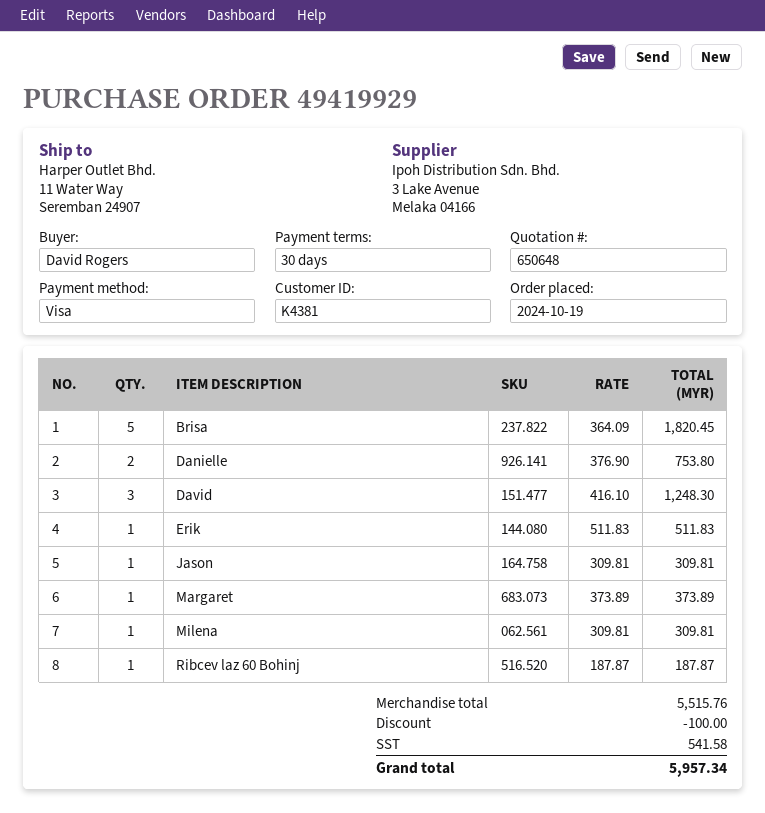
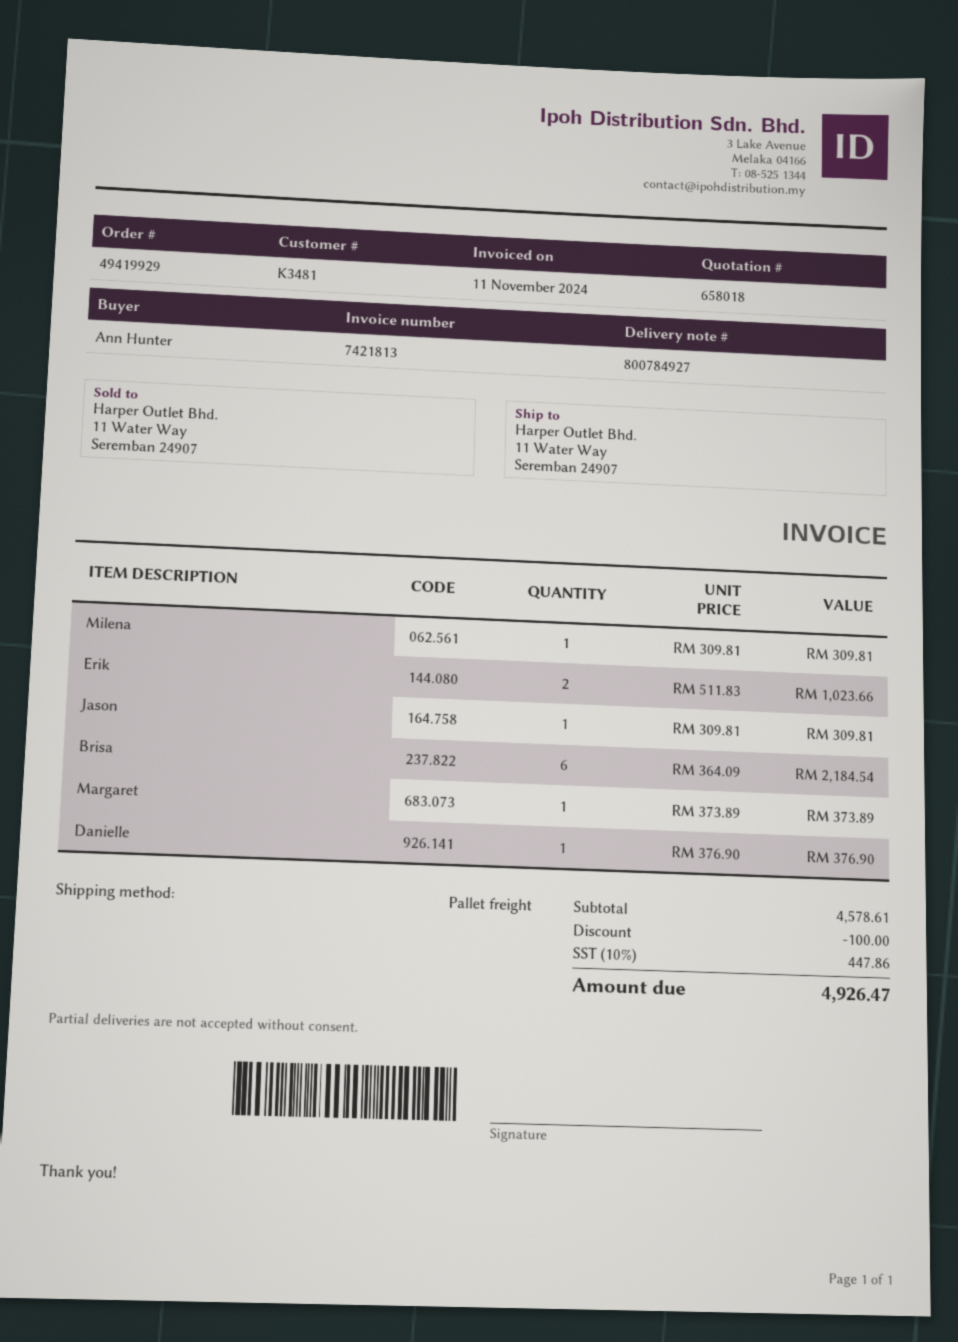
quote number: 650648 -> 658018
customer number: K4381 -> K3481
ordered by: David Rogers -> Ann Hunter
Brisa: 5 x 364.09 = 1820.45 -> 6 x 364.09 = 2184.54
Danielle: 2 x 376.90 = 753.80 -> 1 x 376.90 = 376.90
David: 3 x 416.10 = 1248.30 -> none
Erik: 1 x 511.83 = 511.83 -> 2 x 511.83 = 1023.66
Ribcev laz 60 Bohinj: 1 x 187.87 = 187.87 -> none
subtotal: 5515.76 -> 4578.61
tax: 541.58 -> 447.86
total: 5957.34 -> 4926.47

